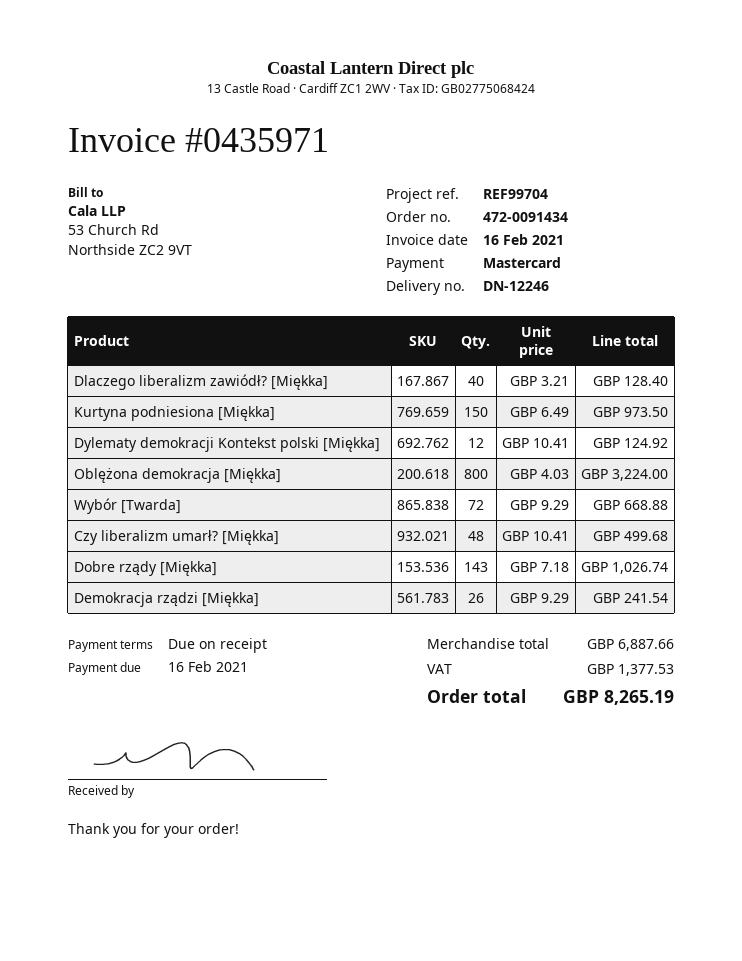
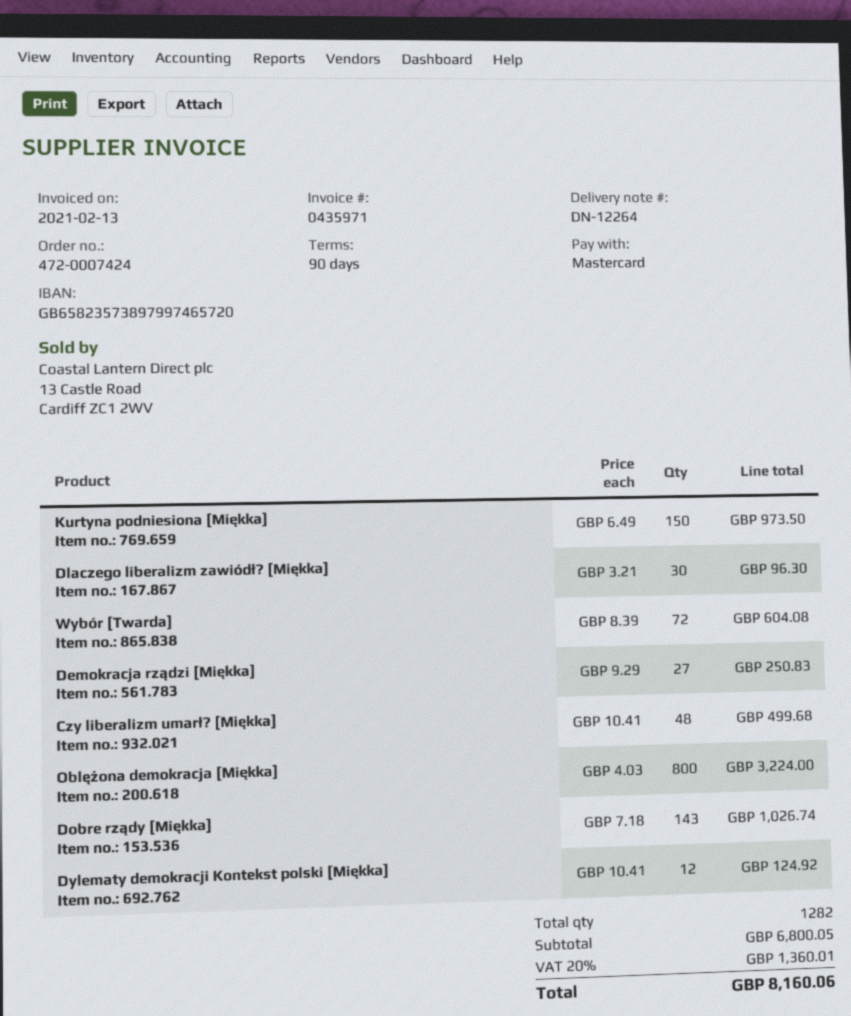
order number: 472-0091434 -> 472-0007424
delivery note number: DN-12246 -> DN-12264
invoice date: 2021-02-16 -> 2021-02-13
payment terms: on receipt -> 90 days
Dlaczego liberalizm zawiódł? [Miękka]: 40 x 3.21 = 128.40 -> 30 x 3.21 = 96.30
Wybór [Twarda]: 72 x 9.29 = 668.88 -> 72 x 8.39 = 604.08
Demokracja rządzi [Miękka]: 26 x 9.29 = 241.54 -> 27 x 9.29 = 250.83
subtotal: 6887.66 -> 6800.05
tax: 1377.53 -> 1360.01
total: 8265.19 -> 8160.06

